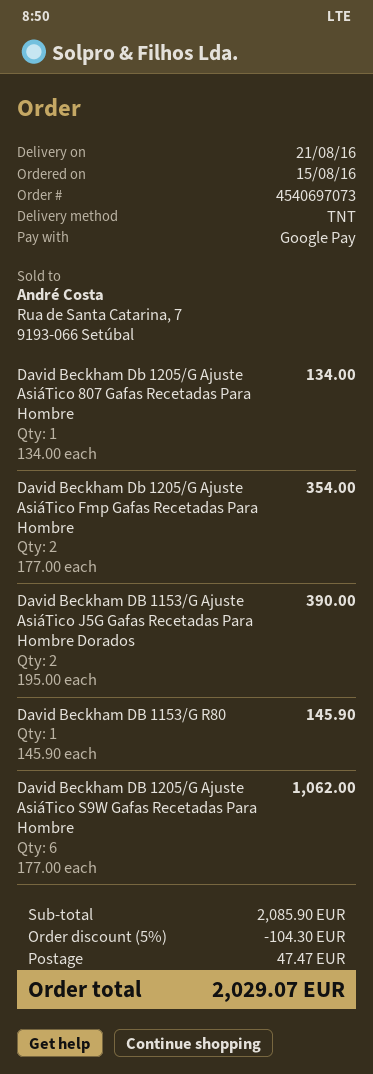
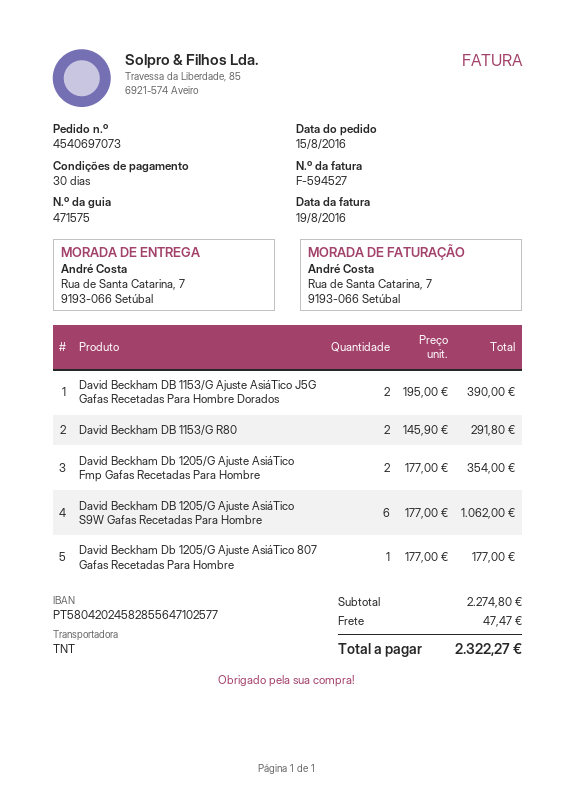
David Beckham Db 1205/G Ajuste AsiáTico 807 Gafas Recetadas Para Hombre: 1 x 134.00 = 134.00 -> 1 x 177.00 = 177.00
David Beckham DB 1153/G R80: 1 x 145.90 = 145.90 -> 2 x 145.90 = 291.80
subtotal: 2085.90 -> 2274.80
discount: 5% = 104.30 -> none
total: 2029.07 -> 2322.27

